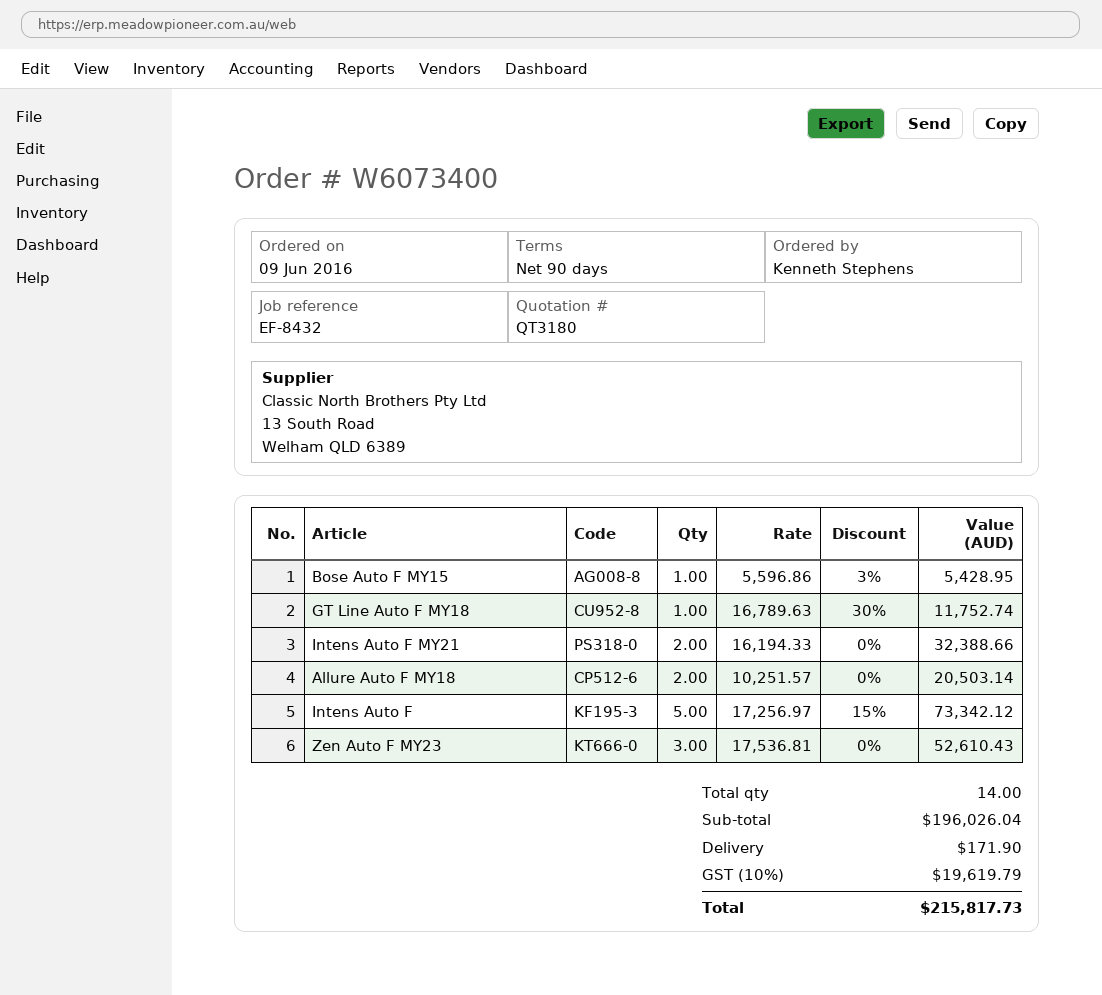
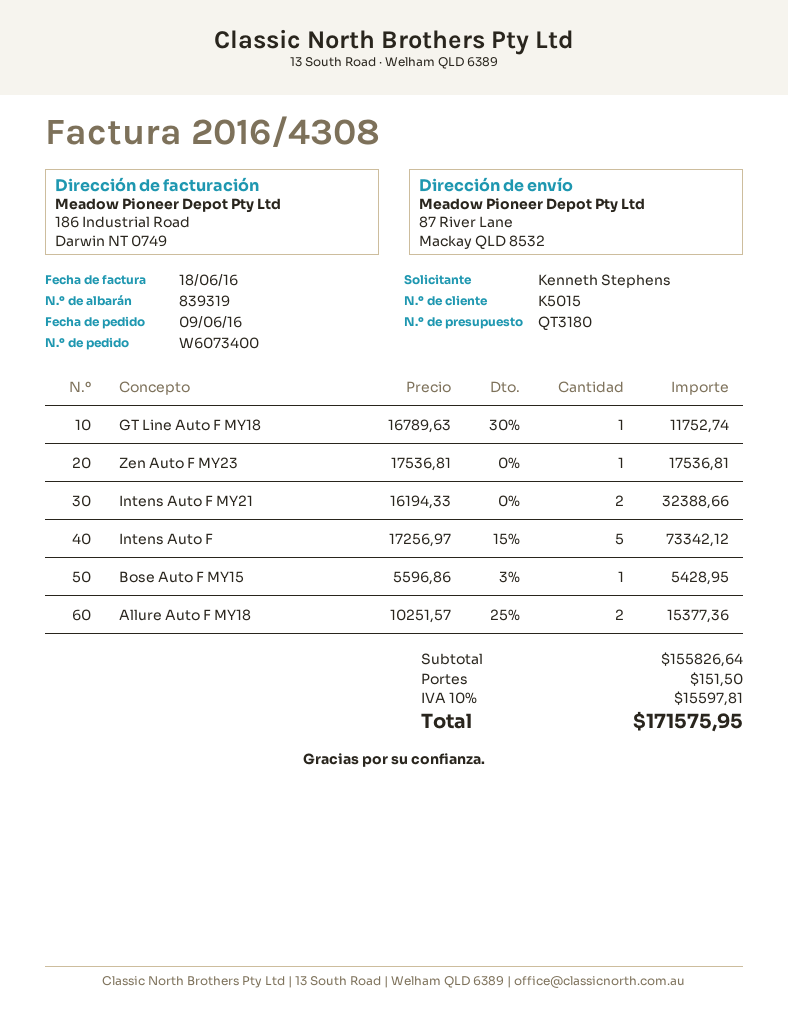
Allure Auto F MY18: 2 x 10251.57 = 20503.14 -> 2 x 10251.57 - 25% = 15377.36
Zen Auto F MY23: 3 x 17536.81 = 52610.43 -> 1 x 17536.81 = 17536.81
subtotal: 196026.04 -> 155826.64
shipping: 171.90 -> 151.50
tax: 10% = 19619.79 -> 10% = 15597.81
total: 215817.73 -> 171575.95

